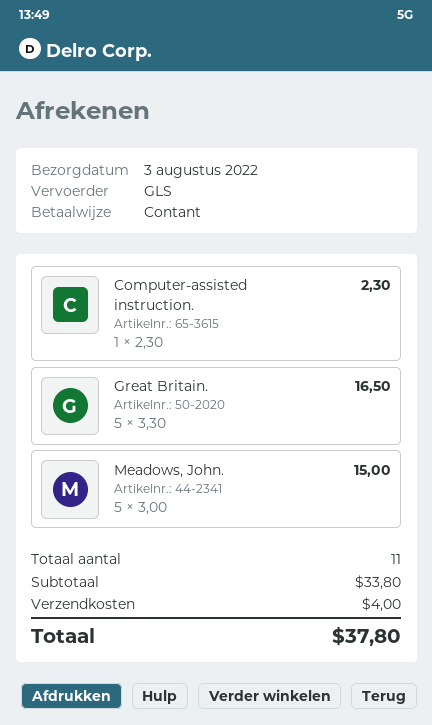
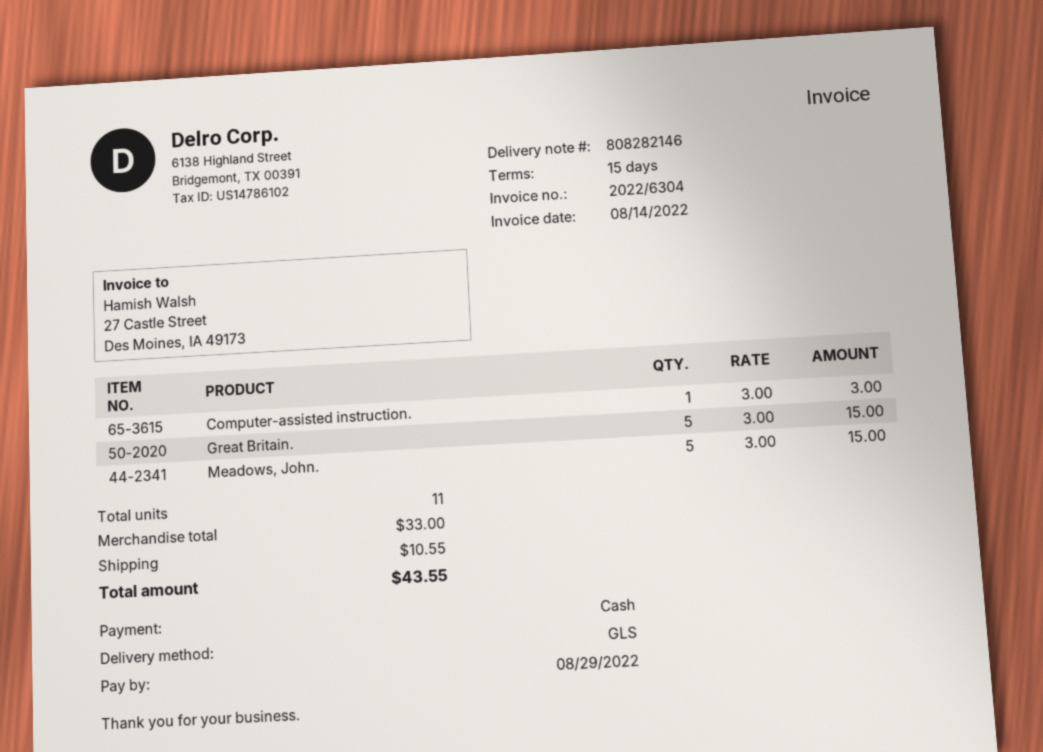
Computer-assisted instruction.: 1 x 2.30 = 2.30 -> 1 x 3.00 = 3.00
Great Britain.: 5 x 3.30 = 16.50 -> 5 x 3.00 = 15.00
subtotal: 33.80 -> 33.00
shipping: 4.00 -> 10.55
total: 37.80 -> 43.55

